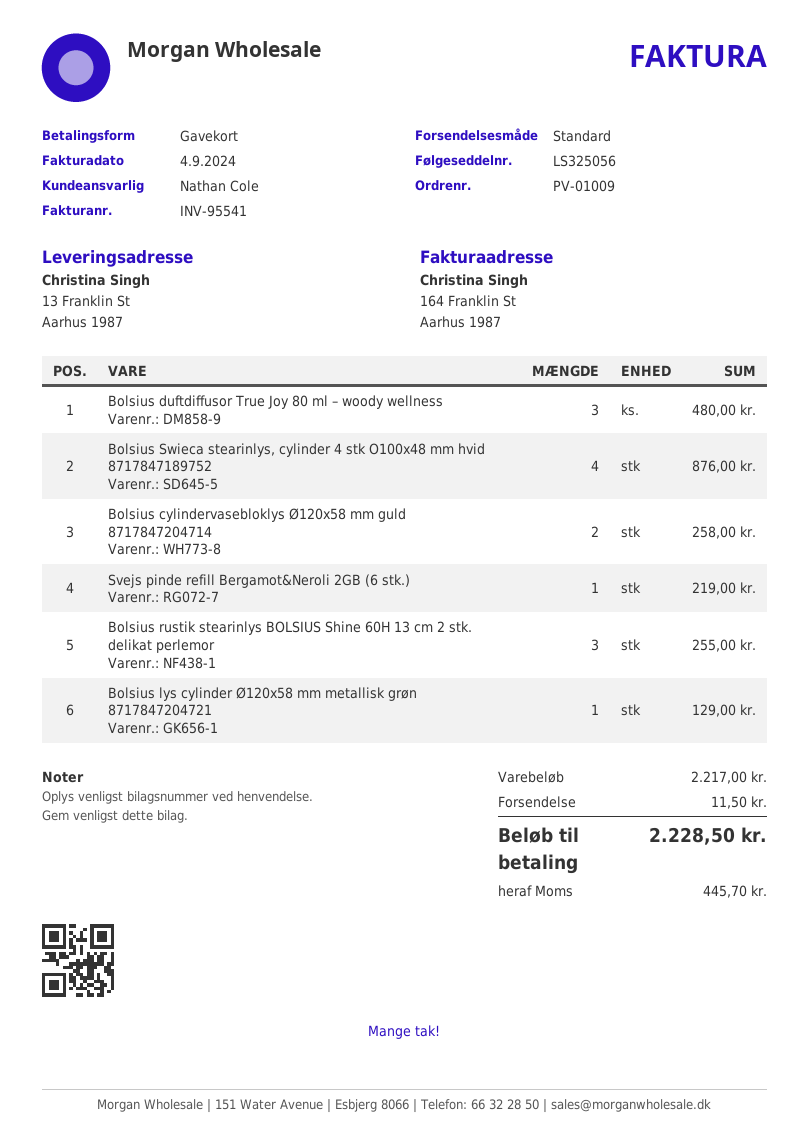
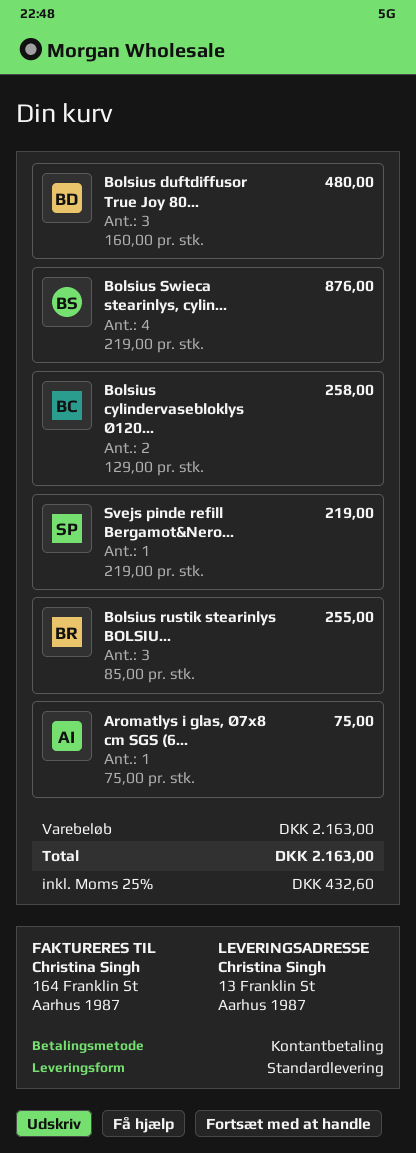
payment method: gift card -> cash
Bolsius lys cylinder Ø120x58 mm metallisk grøn 8717847204721: 1 for 129.00 -> none
Aromatlys i glas, Ø7x8 cm SGS (6...: none -> 1 for 75.00
subtotal: 2217.00 -> 2163.00
shipping: 11.50 -> none
tax: 445.70 -> 432.60
total: 2228.50 -> 2163.00

